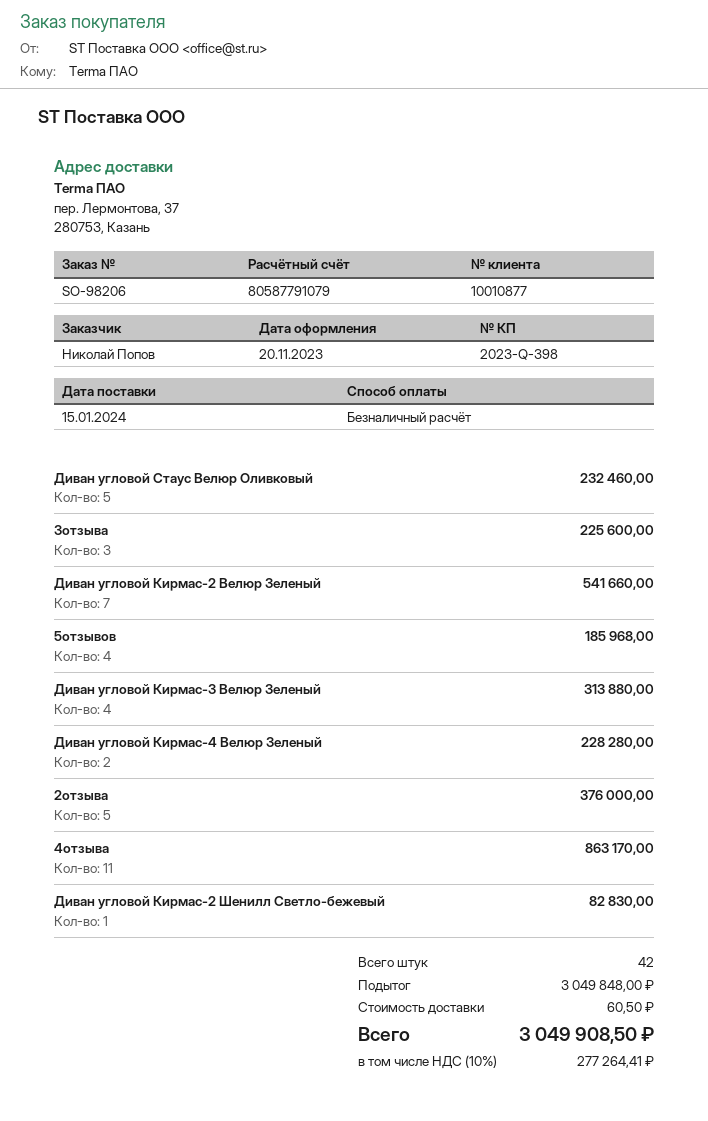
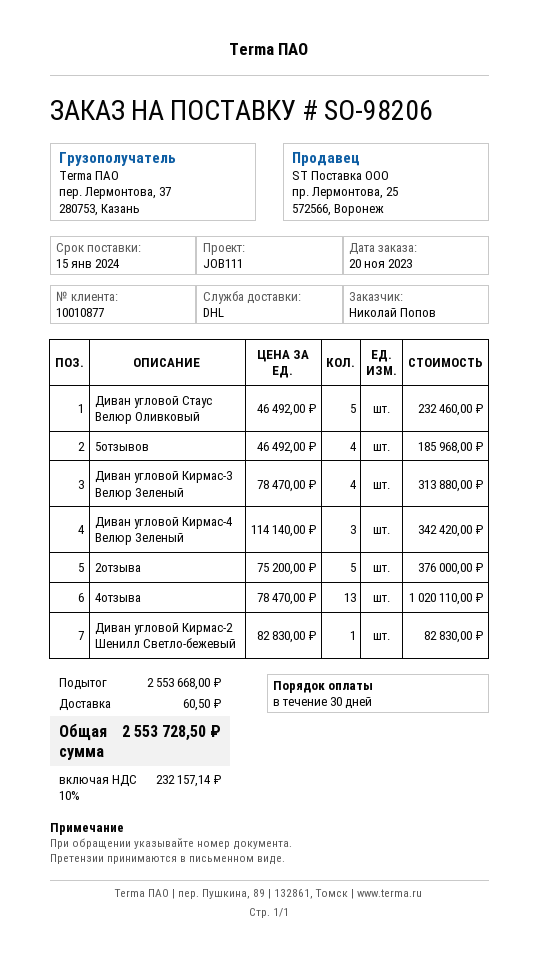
3отзыва: 3 for 225600.00 -> none
Диван угловой Кирмас-2 Велюр Зеленый: 7 for 541660.00 -> none
Диван угловой Кирмас-4 Велюр Зеленый: 2 for 228280.00 -> 3 for 342420.00
4отзыва: 11 for 863170.00 -> 13 for 1020110.00
subtotal: 3049848.00 -> 2553668.00
tax: 10% = 277264.41 -> 10% = 232157.14
total: 3049908.50 -> 2553728.50

